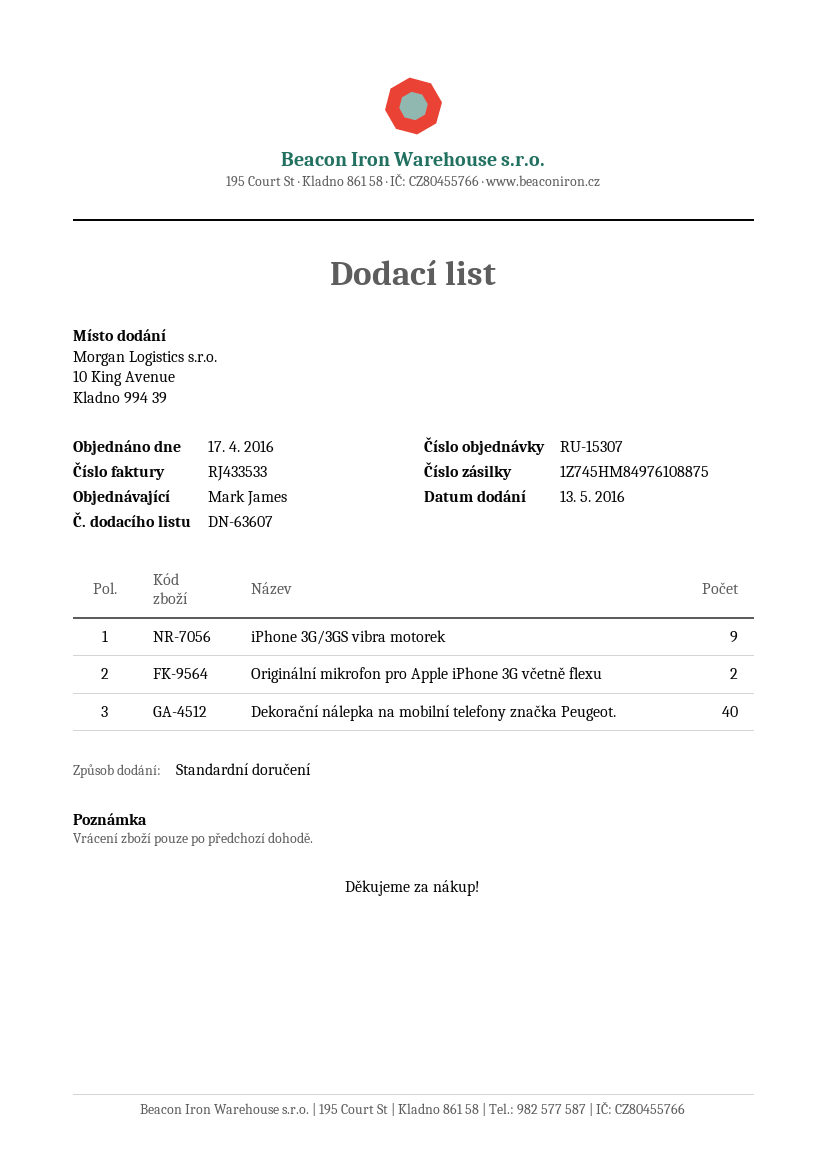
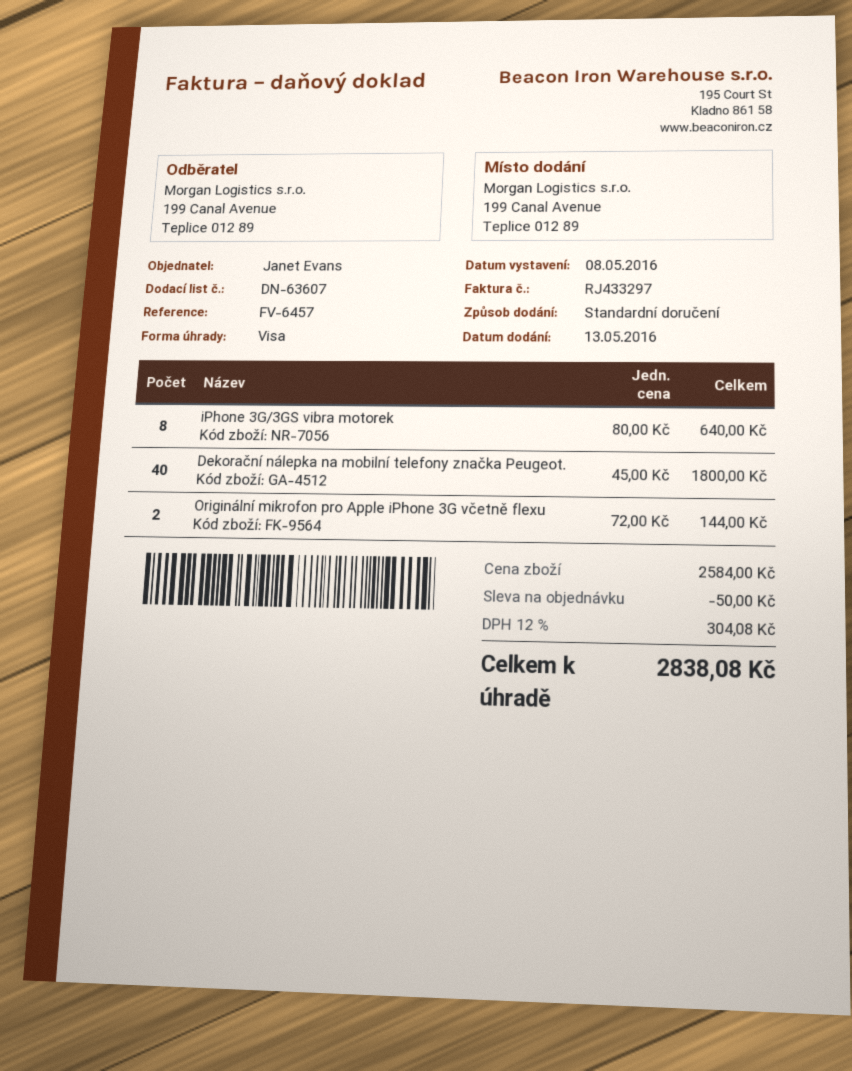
invoice number: RJ433533 -> RJ433297
ordered by: Mark James -> Janet Evans
ship to: 10 King Avenue, Kladno 994 39 -> 199 Canal Avenue, Teplice 012 89
iPhone 3G/3GS vibra motorek: 9 -> 8

